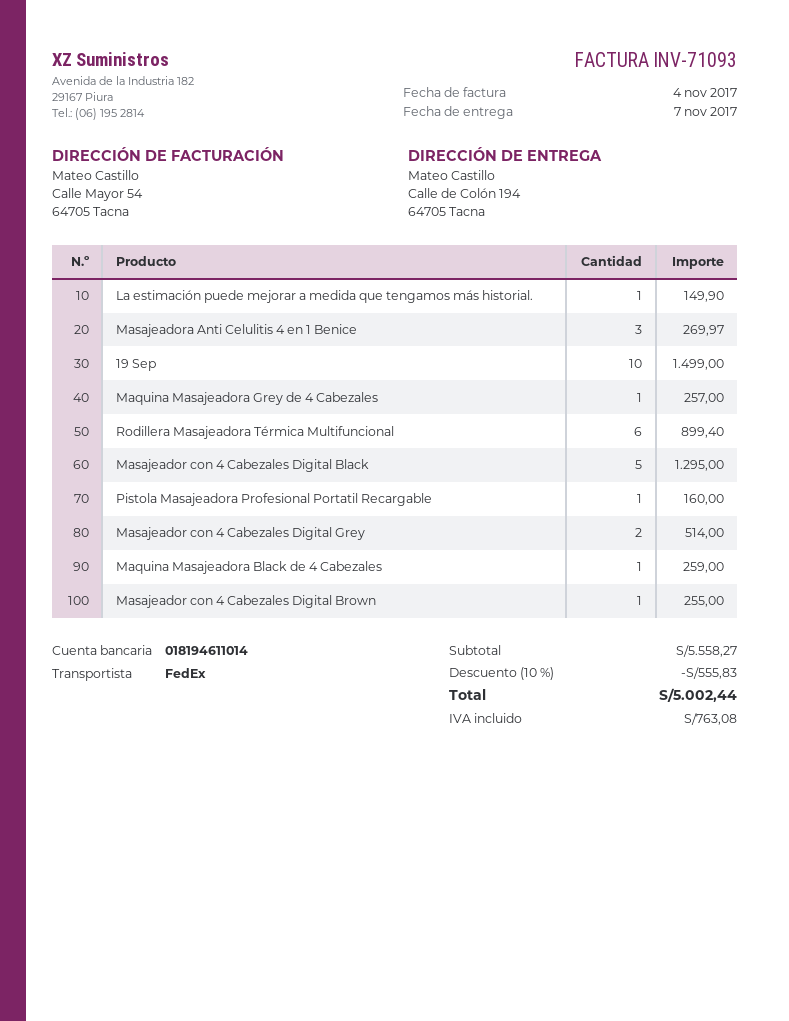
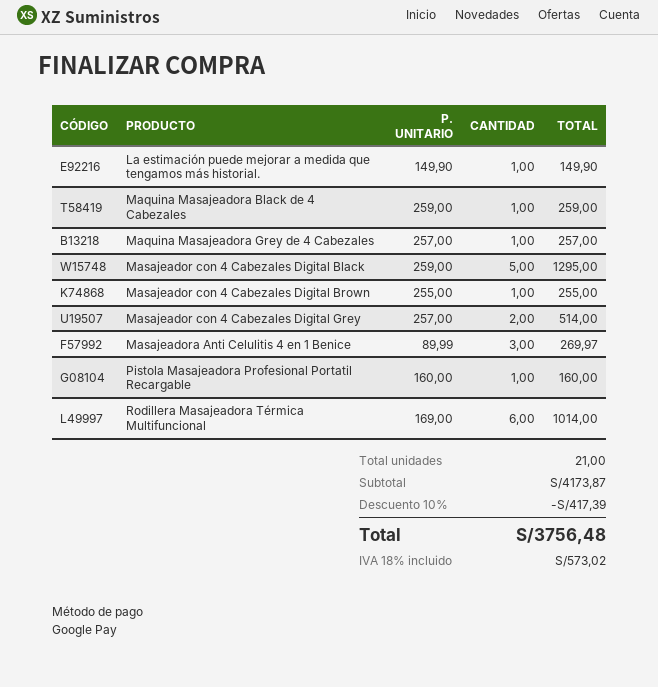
19 Sep: 10 for 1499.00 -> none
Rodillera Masajeadora Térmica Multifuncional: 6 for 899.40 -> 6 for 1014.00
subtotal: 5558.27 -> 4173.87
discount: 10% = 555.83 -> 10% = 417.39
tax: 763.08 -> 573.02
total: 5002.44 -> 3756.48

